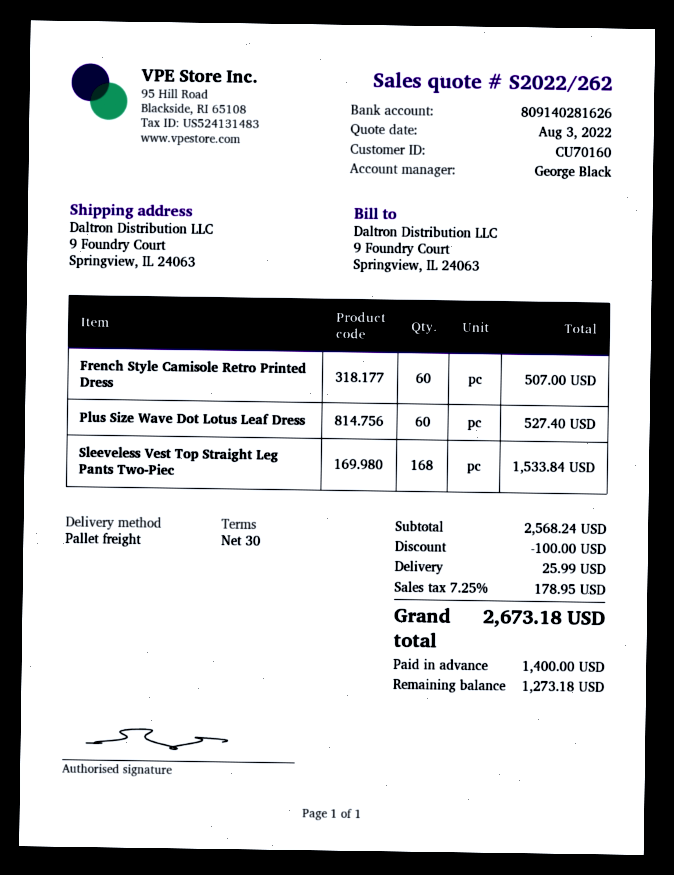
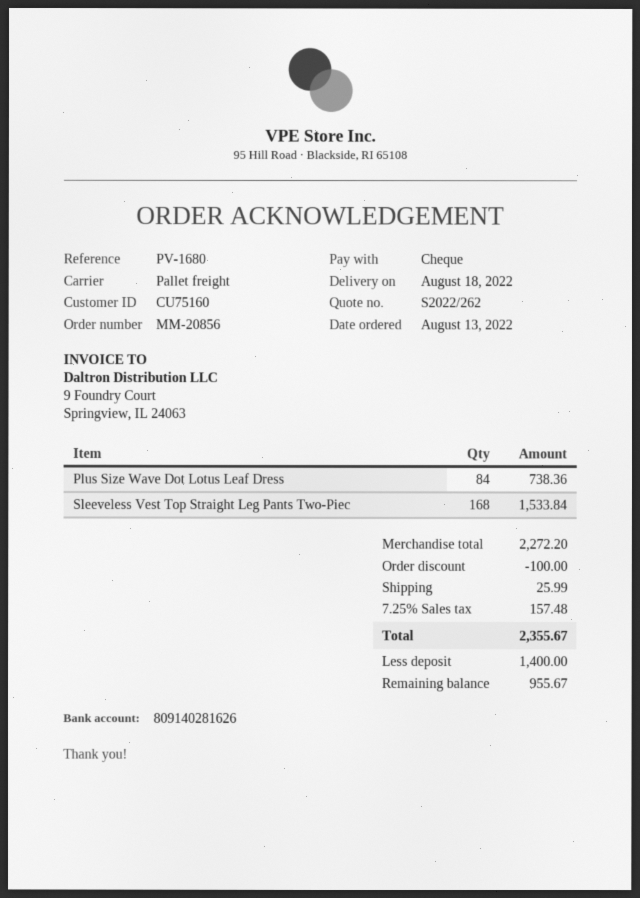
customer number: CU70160 -> CU75160
French Style Camisole Retro Printed Dress: 60 for 507.00 -> none
Plus Size Wave Dot Lotus Leaf Dress: 60 for 527.40 -> 84 for 738.36
subtotal: 2568.24 -> 2272.20
tax: 7.25% = 178.95 -> 7.25% = 157.48
total: 2673.18 -> 2355.67
balance: 1273.18 -> 955.67

